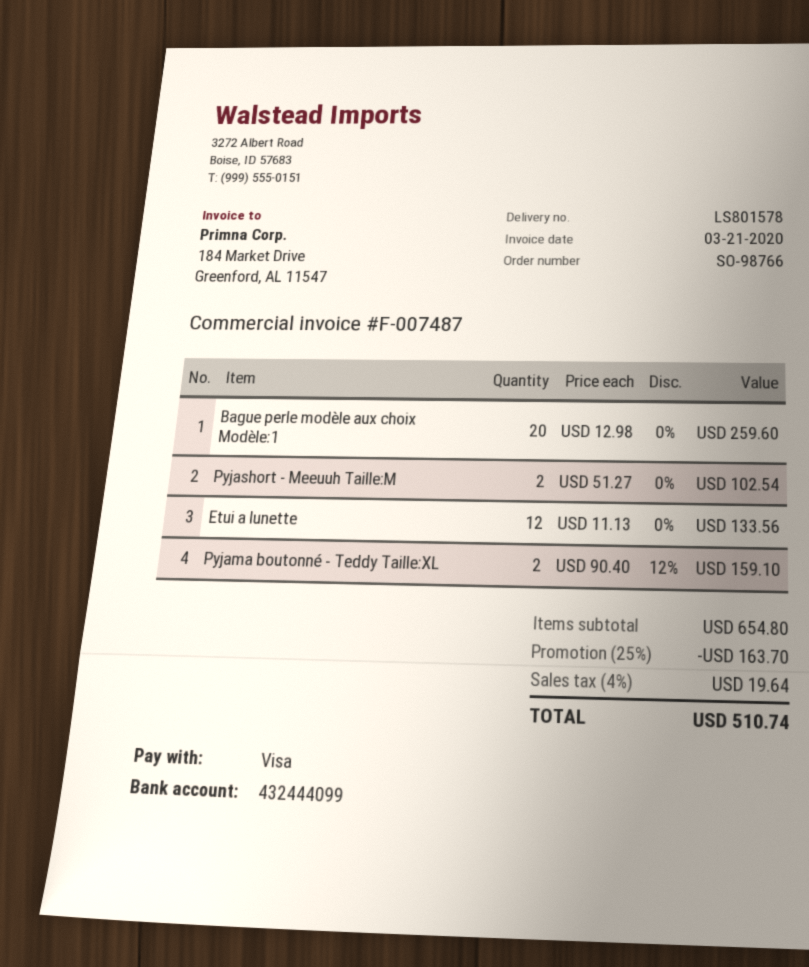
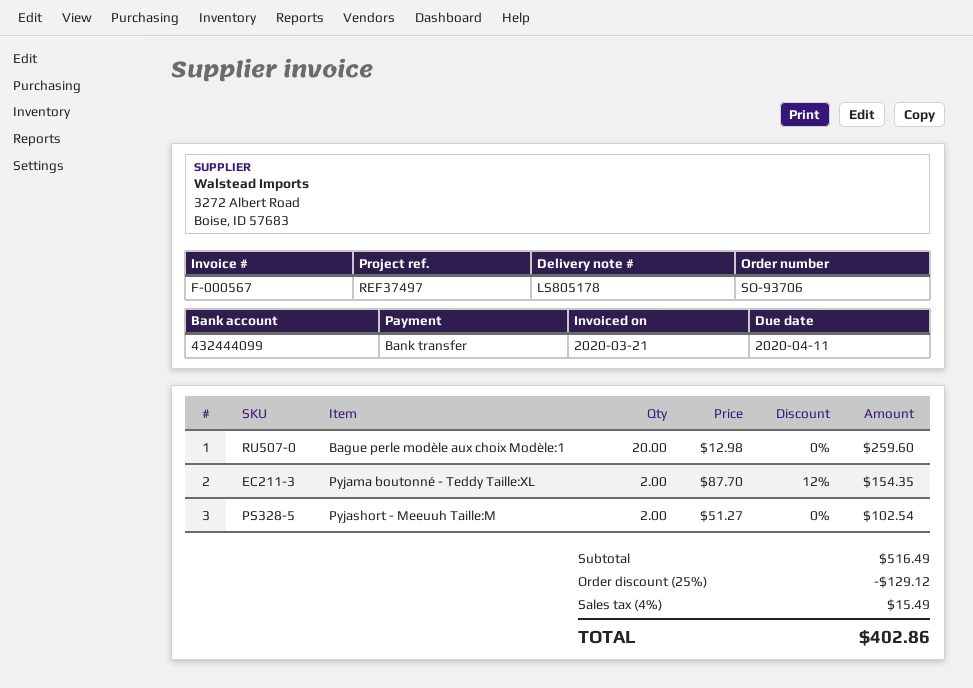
order number: SO-98766 -> SO-93706
delivery note number: LS801578 -> LS805178
invoice number: F-007487 -> F-000567
payment method: Visa -> bank transfer
Etui a lunette: 12 x 11.13 = 133.56 -> none
Pyjama boutonné - Teddy Taille:XL: 2 x 90.40 - 12% = 159.10 -> 2 x 87.70 - 12% = 154.35
subtotal: 654.80 -> 516.49
discount: 25% = 163.70 -> 25% = 129.12
tax: 4% = 19.64 -> 4% = 15.49
total: 510.74 -> 402.86

